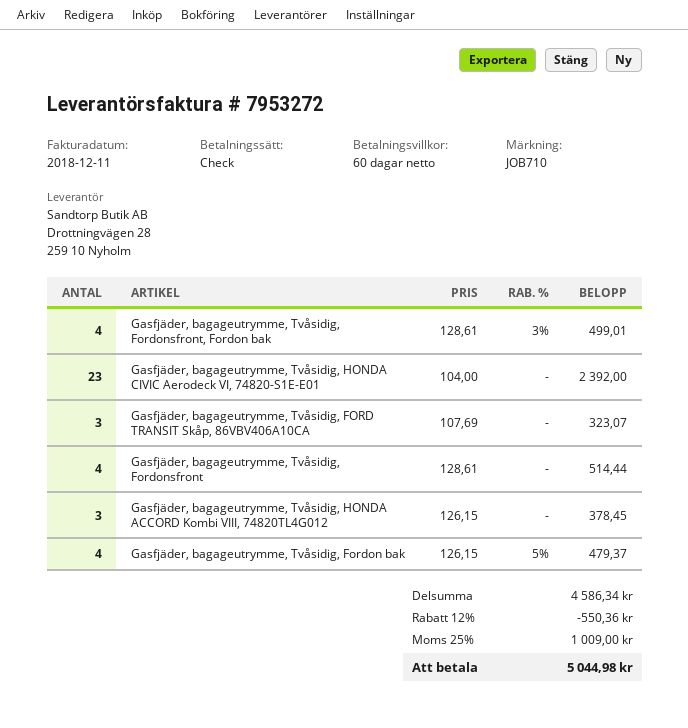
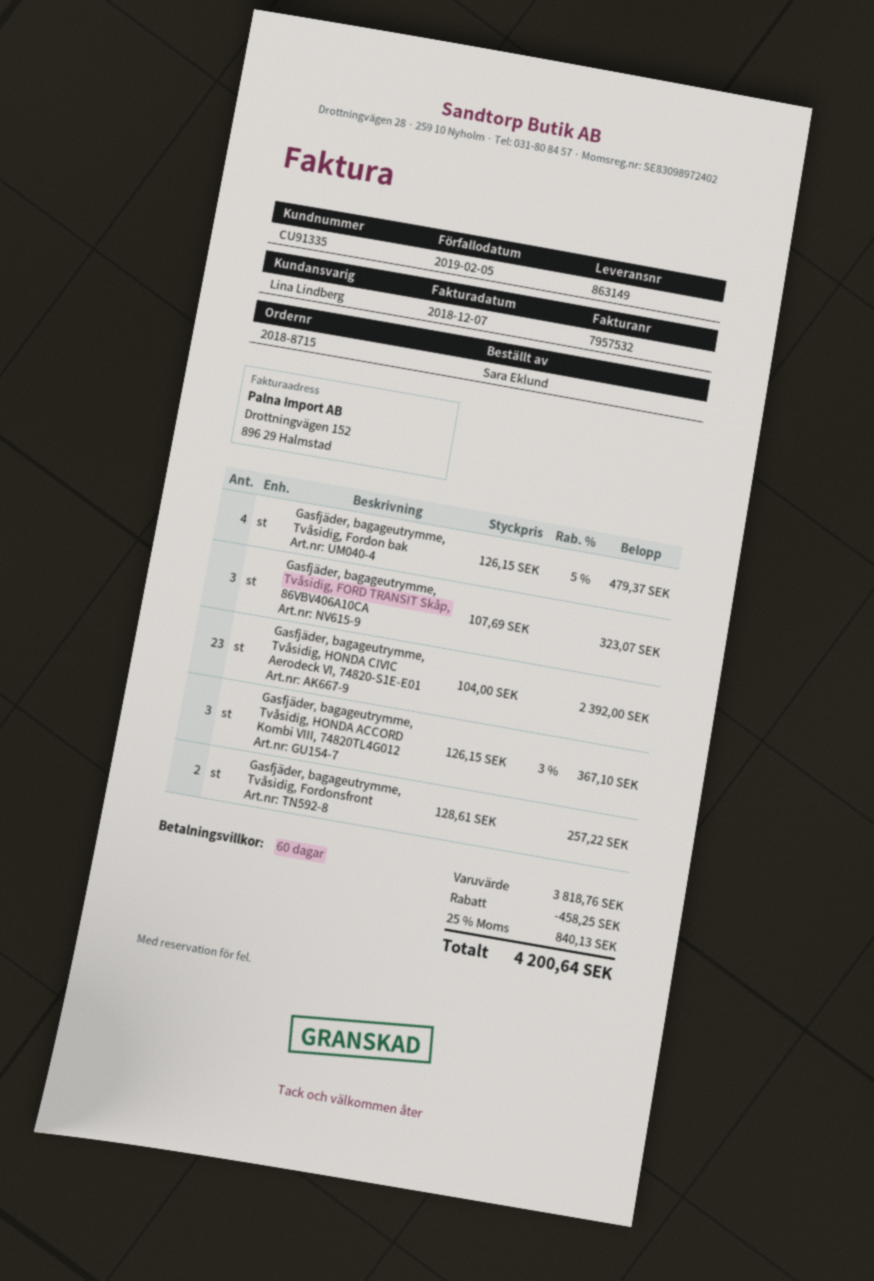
invoice number: 7953272 -> 7957532
invoice date: 2018-12-11 -> 2018-12-07
Gasfjäder, bagageutrymme, Tvåsidig, Fordonsfront, Fordon bak: 4 x 128.61 - 3% = 499.01 -> none
Gasfjäder, bagageutrymme, Tvåsidig, Fordonsfront: 4 x 128.61 = 514.44 -> 2 x 128.61 = 257.22
Gasfjäder, bagageutrymme, Tvåsidig, HONDA ACCORD Kombi VIII, 74820TL4G012: 3 x 126.15 = 378.45 -> 3 x 126.15 - 3% = 367.10
subtotal: 4586.34 -> 3818.76
discount: 550.36 -> 458.25
tax: 25% = 1009.00 -> 25% = 840.13
total: 5044.98 -> 4200.64

